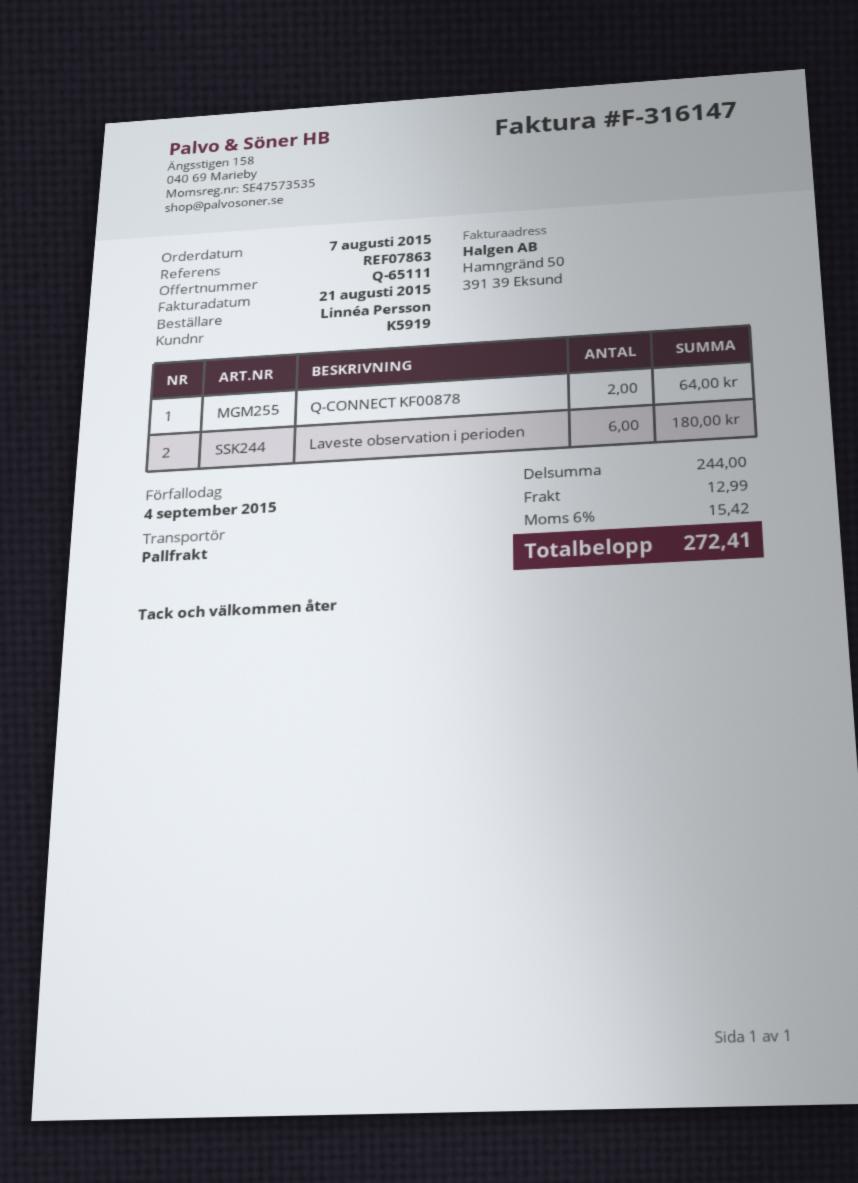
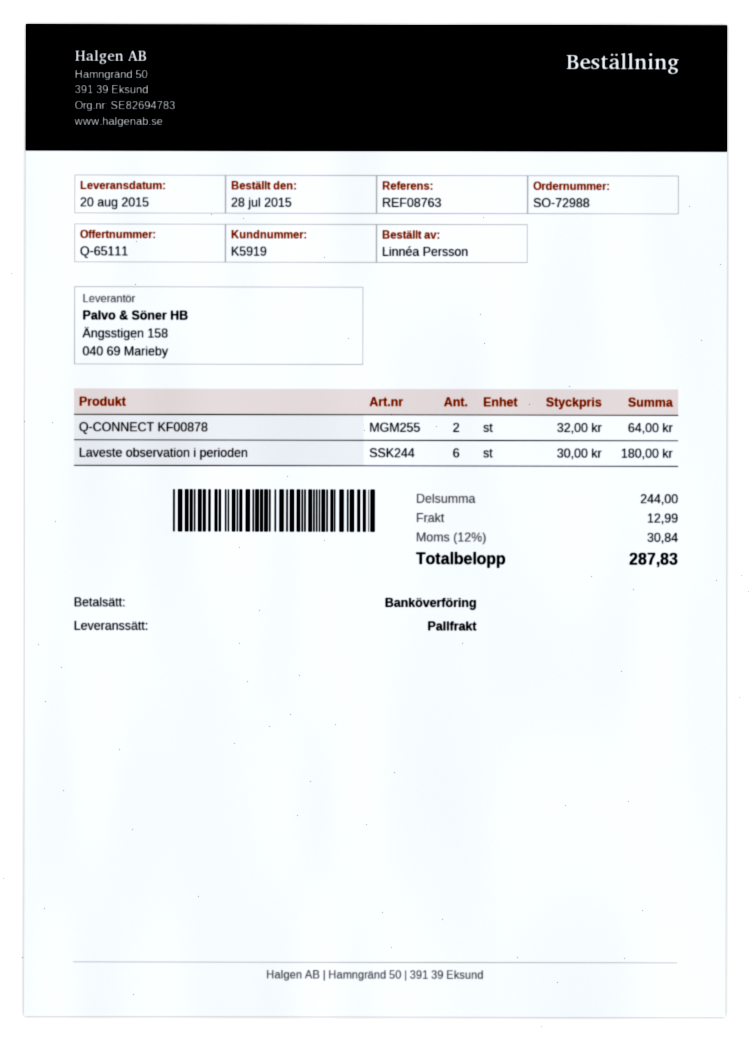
order date: 2015-08-07 -> 2015-07-28
reference: REF07863 -> REF08763
tax: 6% = 15.42 -> 12% = 30.84
total: 272.41 -> 287.83

